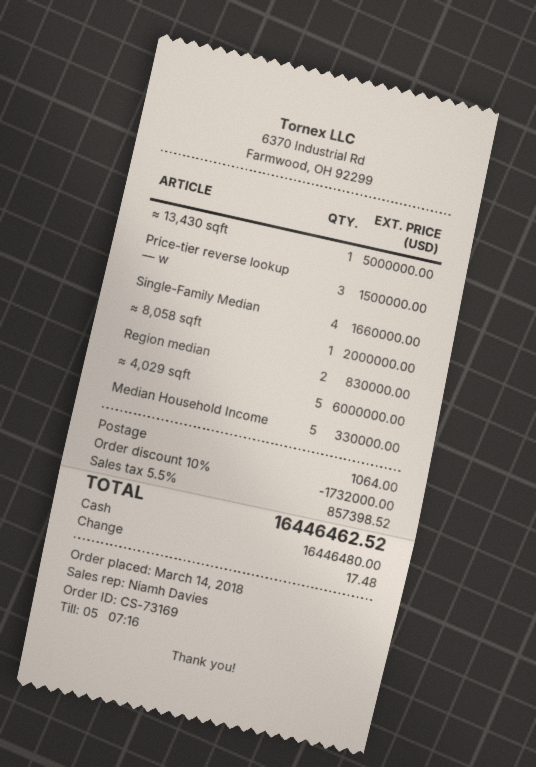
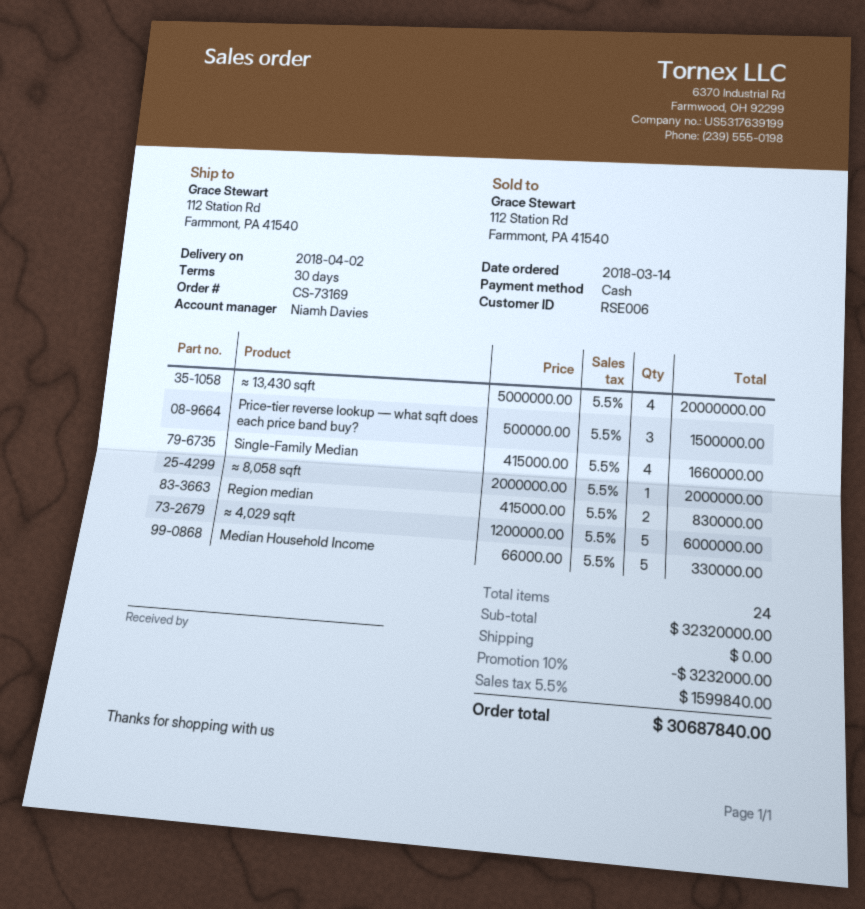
≈ 13,430 sqft: 1 for 5000000.00 -> 4 for 20000000.00
discount: 10% = 1732000.00 -> 10% = 3232000.00
shipping: 1064.00 -> 0.00
tax: 5.5% = 857398.52 -> 5.5% = 1599840.00
total: 16446462.52 -> 30687840.00

